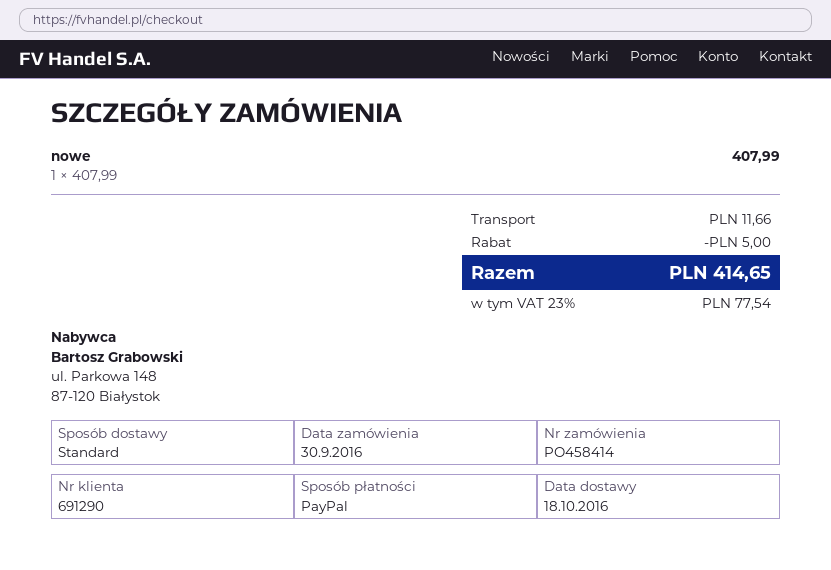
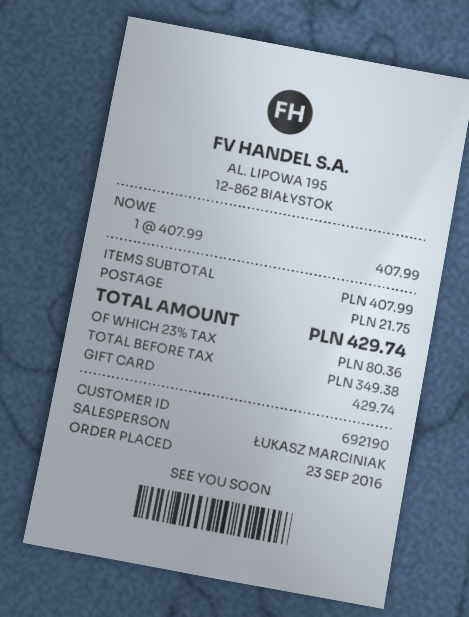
order date: 2016-09-30 -> 2016-09-23
customer number: 691290 -> 692190
payment method: PayPal -> gift card
discount: 5.00 -> none
shipping: 11.66 -> 21.75
tax: 23% = 77.54 -> 23% = 80.36
total: 414.65 -> 429.74

